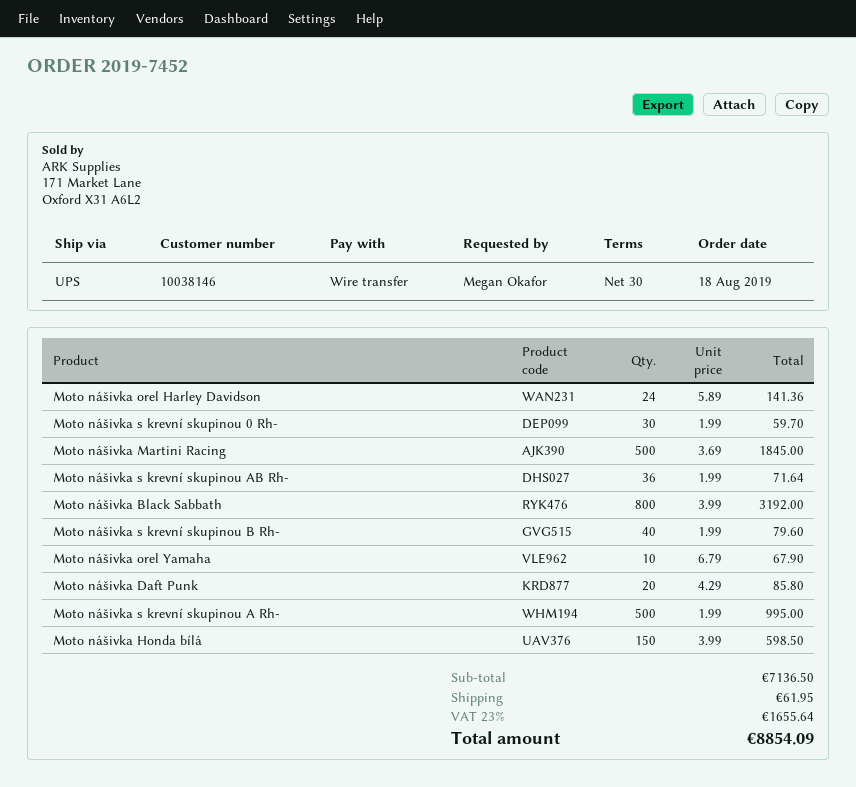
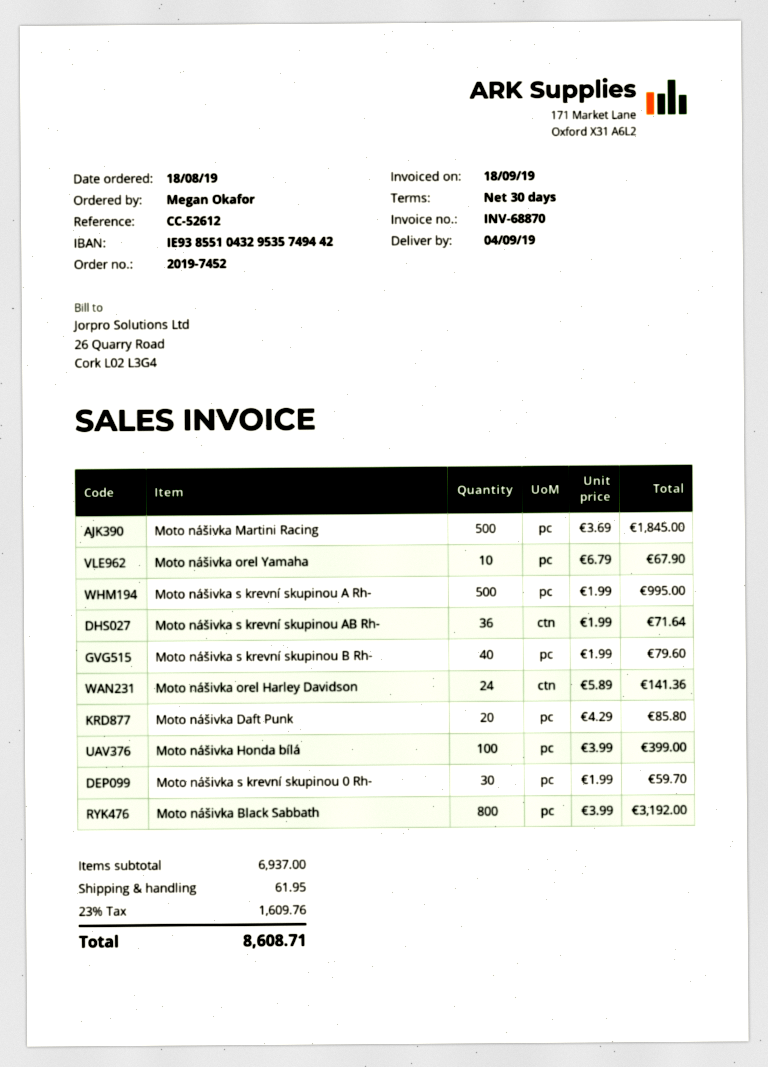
Moto nášivka Honda bílá: 150 x 3.99 = 598.50 -> 100 x 3.99 = 399.00
subtotal: 7136.50 -> 6937.00
tax: 23% = 1655.64 -> 23% = 1609.76
total: 8854.09 -> 8608.71

